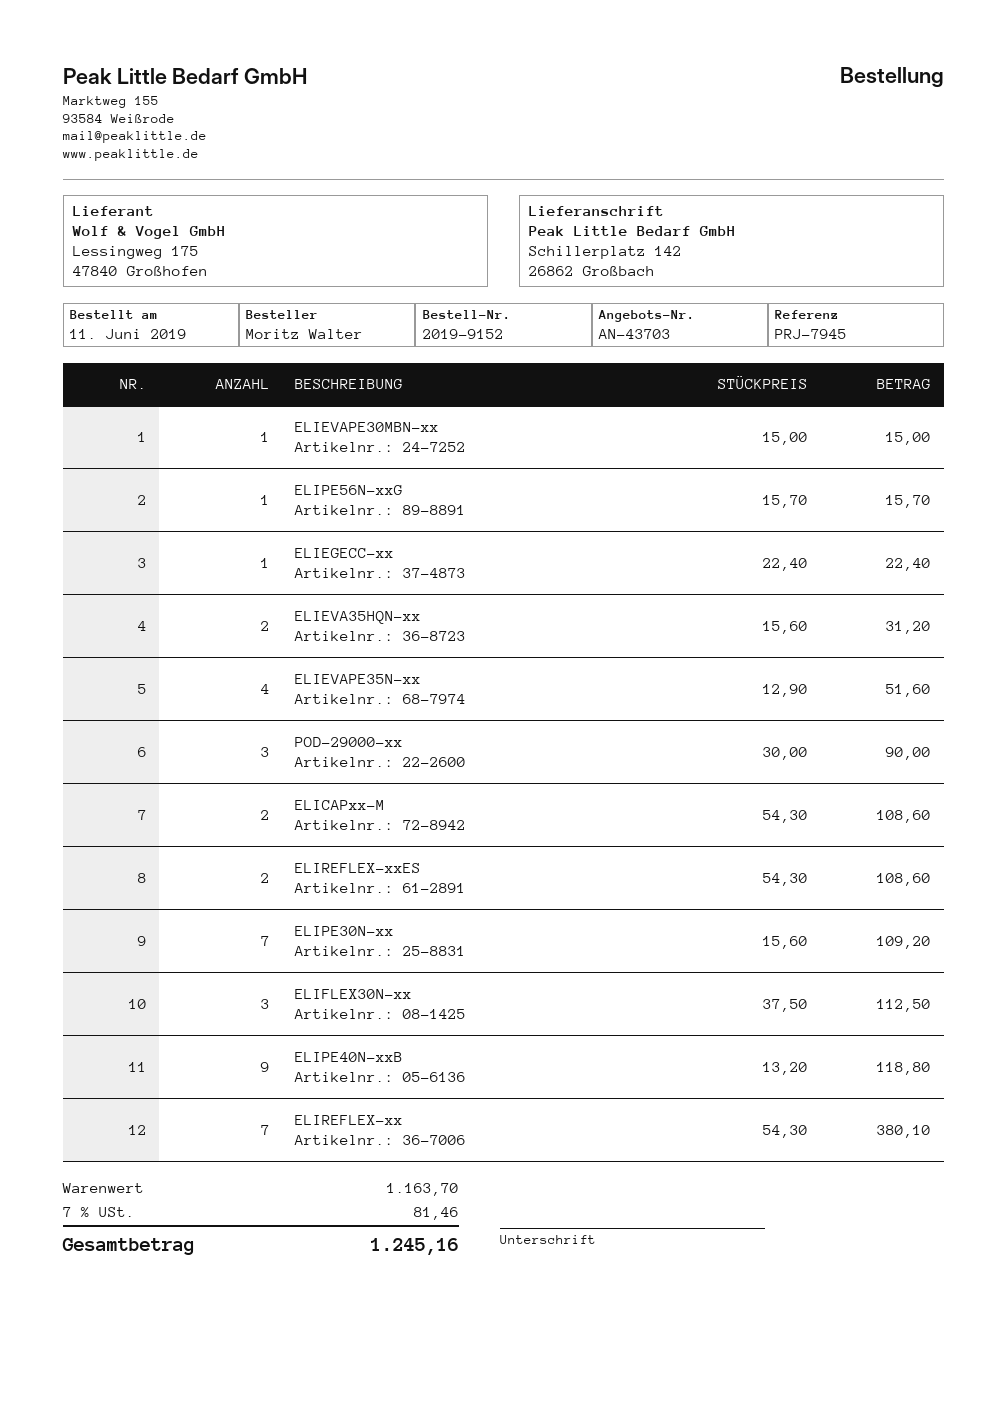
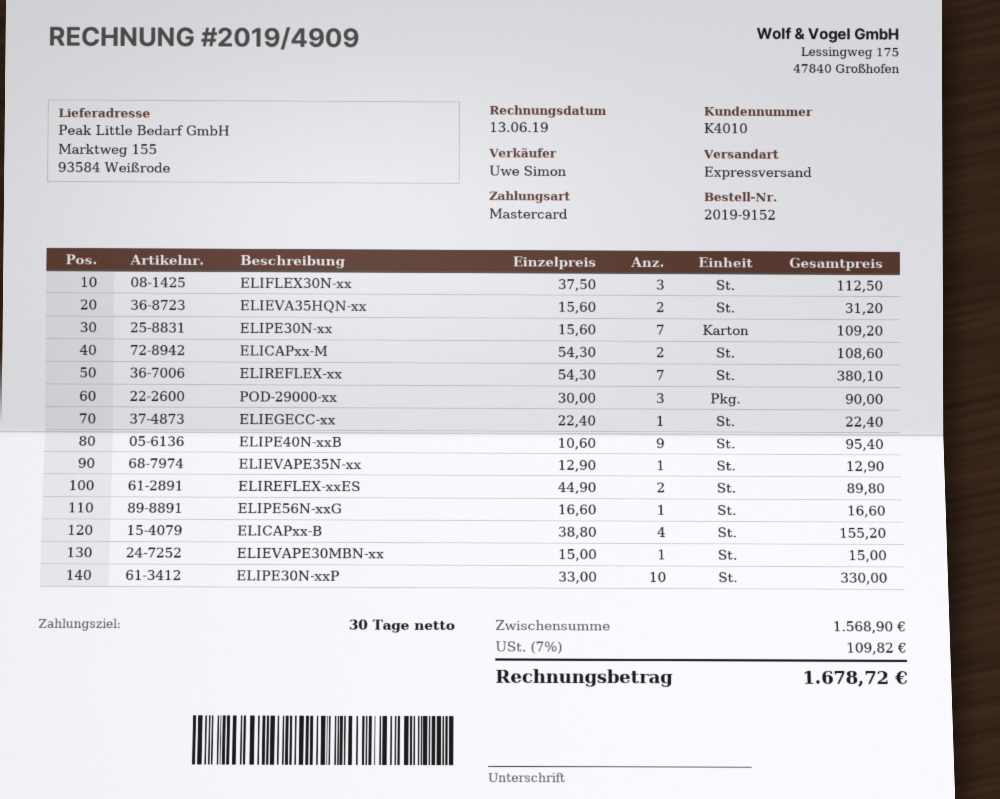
ship to: Schillerplatz 142, 26862 Großbach -> Marktweg 155, 93584 Weißrode
ELIPE56N-xxG: 1 x 15.70 = 15.70 -> 1 x 16.60 = 16.60
ELIEVAPE35N-xx: 4 x 12.90 = 51.60 -> 1 x 12.90 = 12.90
ELIREFLEX-xxES: 2 x 54.30 = 108.60 -> 2 x 44.90 = 89.80
ELIPE40N-xxB: 9 x 13.20 = 118.80 -> 9 x 10.60 = 95.40
ELICAPxx-B: none -> 4 x 38.80 = 155.20
ELIPE30N-xxP: none -> 10 x 33.00 = 330.00
subtotal: 1163.70 -> 1568.90
tax: 7% = 81.46 -> 7% = 109.82
total: 1245.16 -> 1678.72

